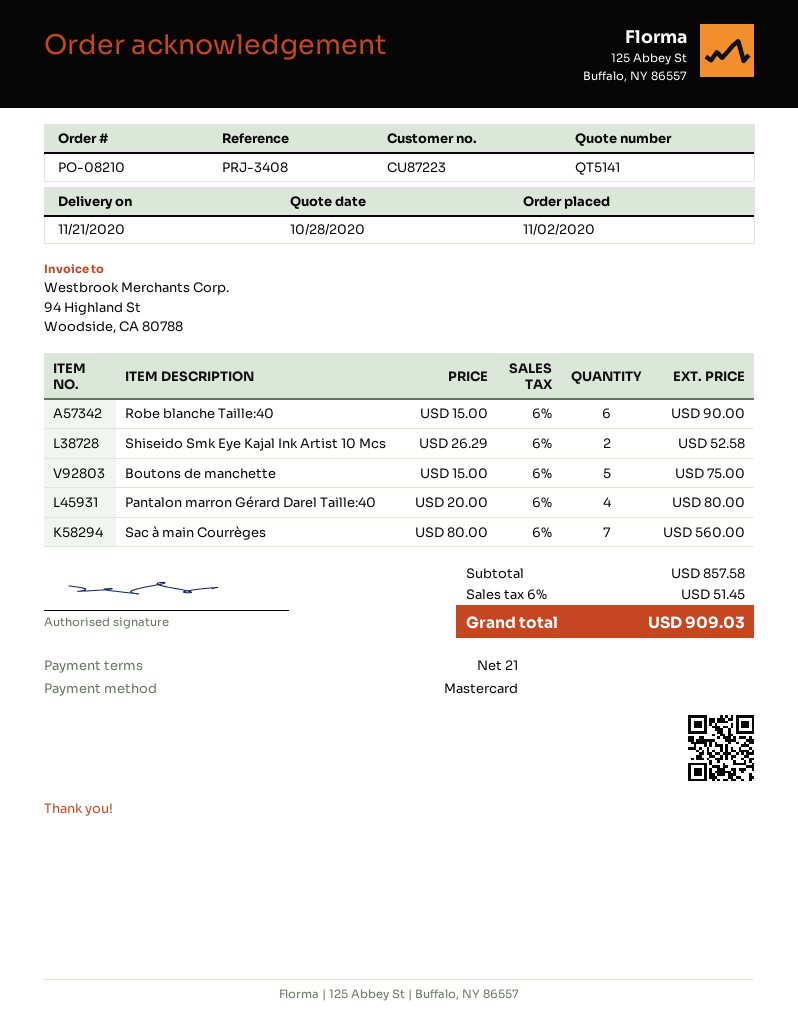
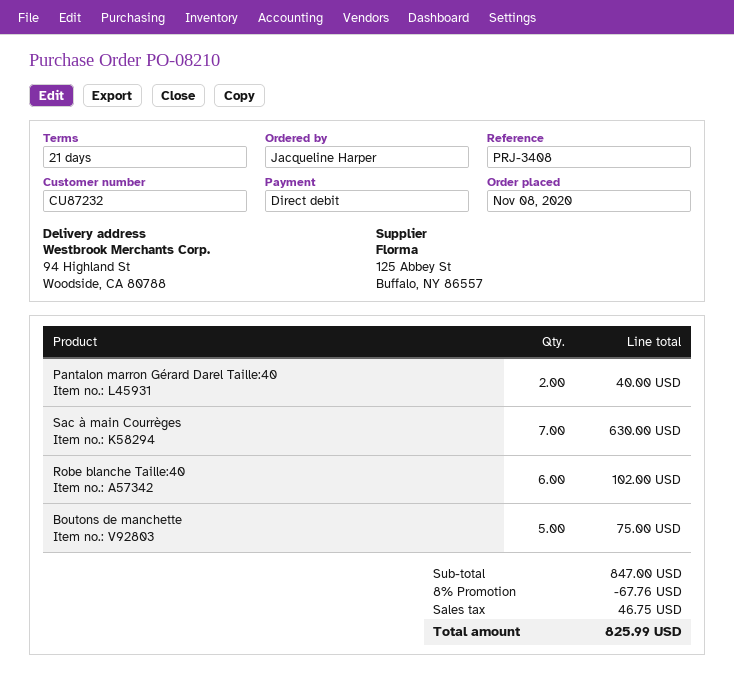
order date: 2020-11-02 -> 2020-11-08
customer number: CU87223 -> CU87232
payment method: Mastercard -> direct debit
Robe blanche Taille:40: 6 for 90.00 -> 6 for 102.00
Shiseido Smk Eye Kajal Ink Artist 10 Mcs: 2 for 52.58 -> none
Pantalon marron Gérard Darel Taille:40: 4 for 80.00 -> 2 for 40.00
Sac à main Courrèges: 7 for 560.00 -> 7 for 630.00
subtotal: 857.58 -> 847.00
discount: none -> 8% = 67.76
tax: 51.45 -> 46.75
total: 909.03 -> 825.99

